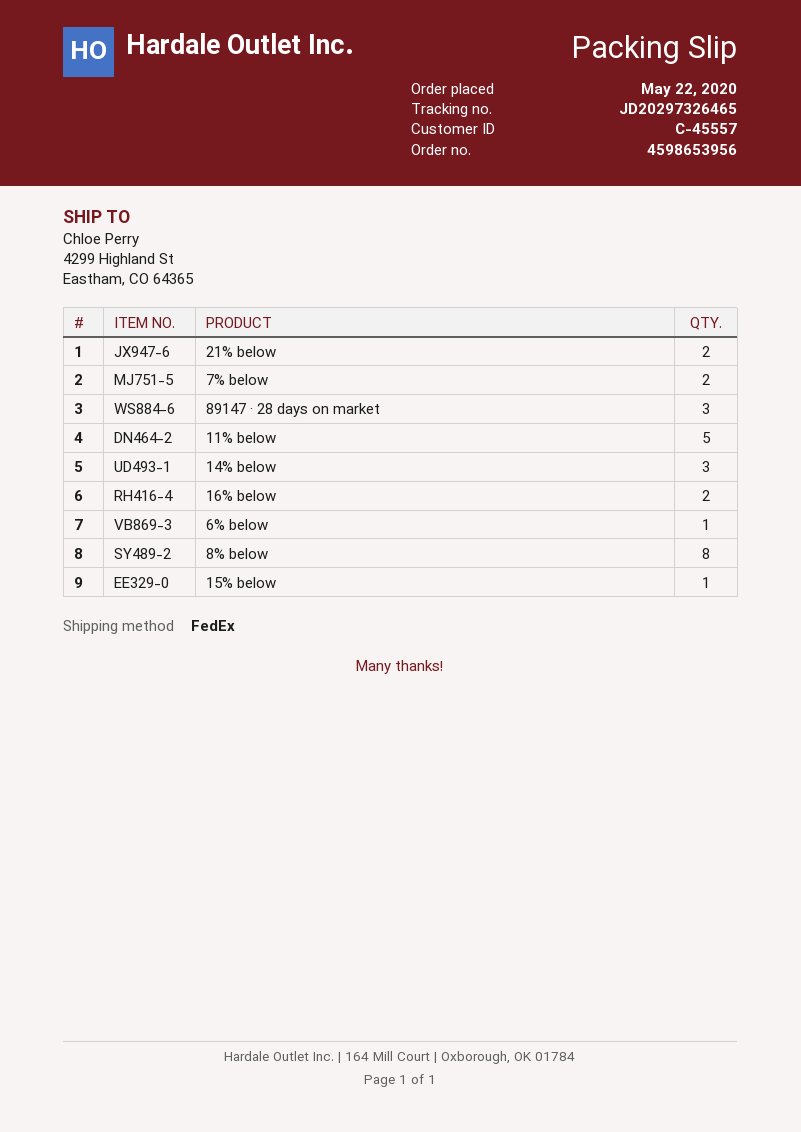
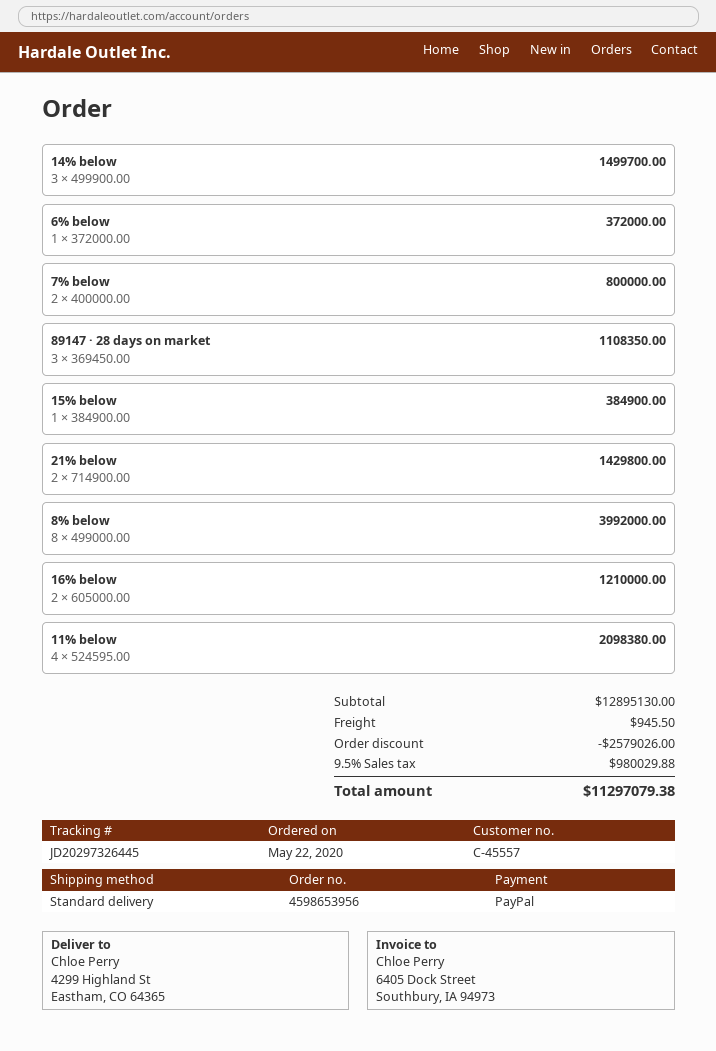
shipping method: FedEx -> standard
tracking number: JD20297326465 -> JD20297326445
11% below: 5 -> 4

